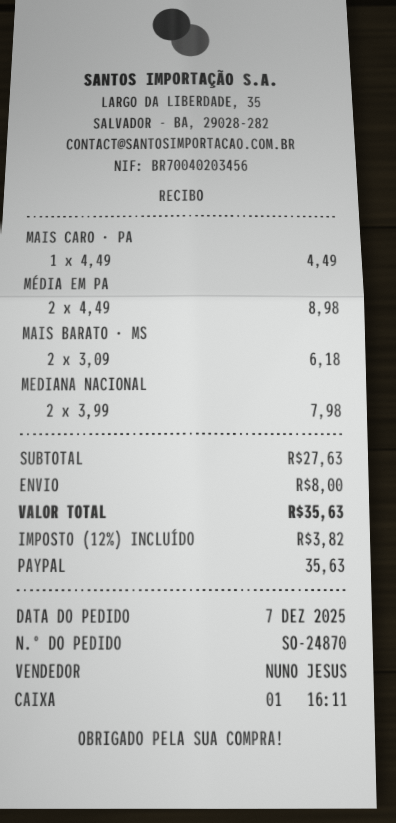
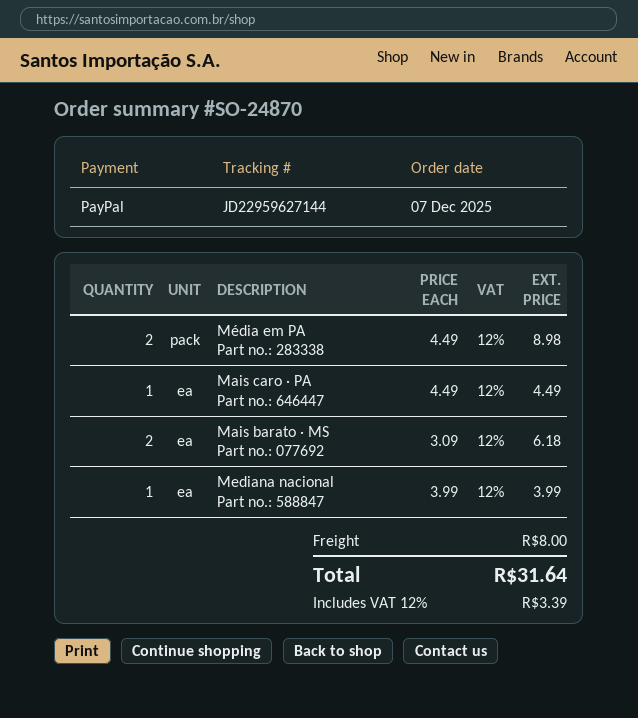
MEDIANA NACIONAL: 2 x 3.99 = 7.98 -> 1 x 3.99 = 3.99
tax: 12% = 3.82 -> 12% = 3.39
total: 35.63 -> 31.64

